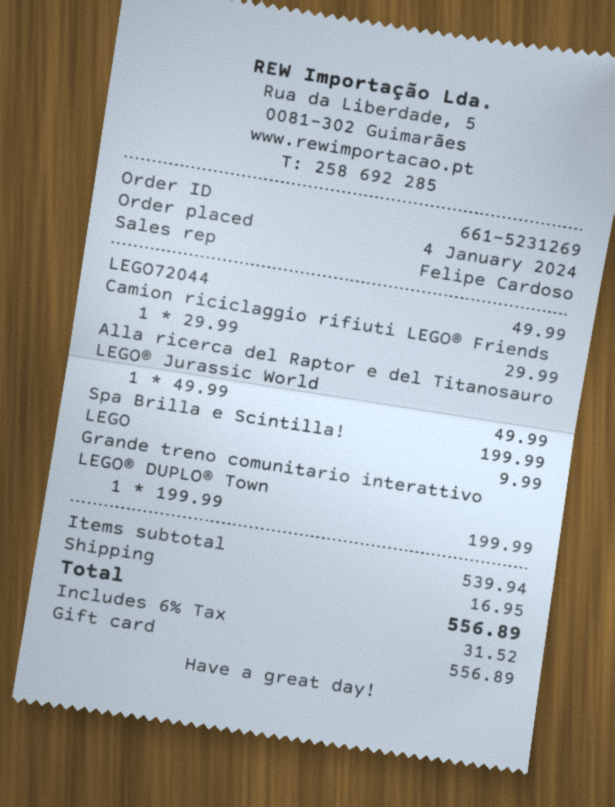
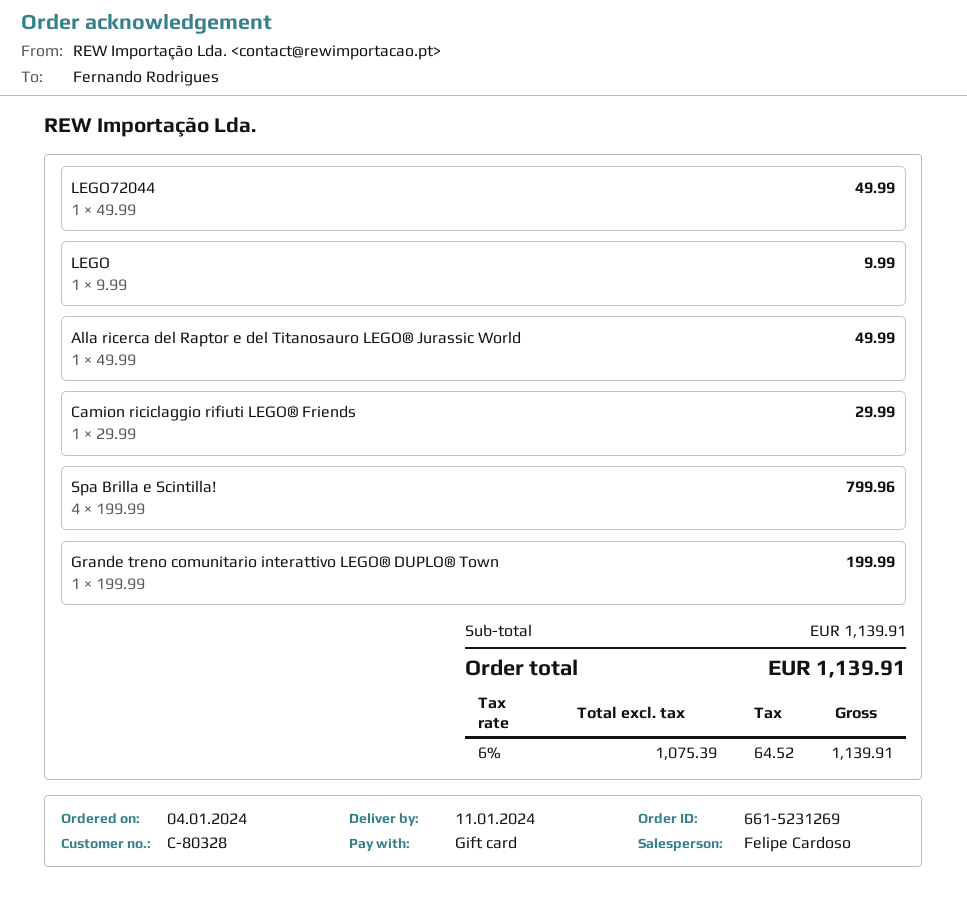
Spa Brilla e Scintilla!: 1 x 199.99 = 199.99 -> 4 x 199.99 = 799.96
subtotal: 539.94 -> 1139.91
shipping: 16.95 -> none
tax: 6% = 31.52 -> 6% = 64.52
total: 556.89 -> 1139.91

